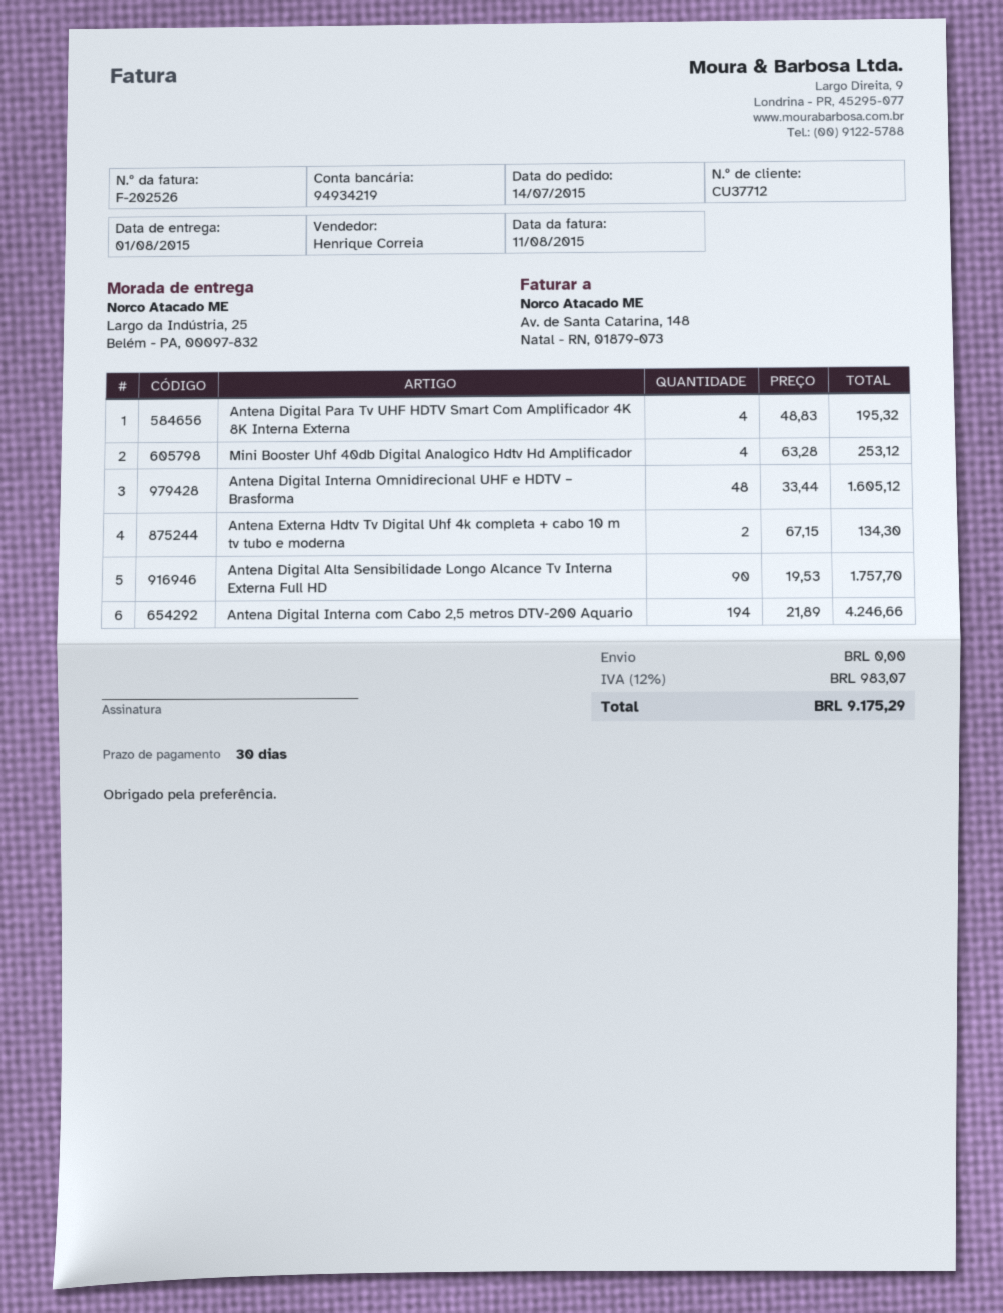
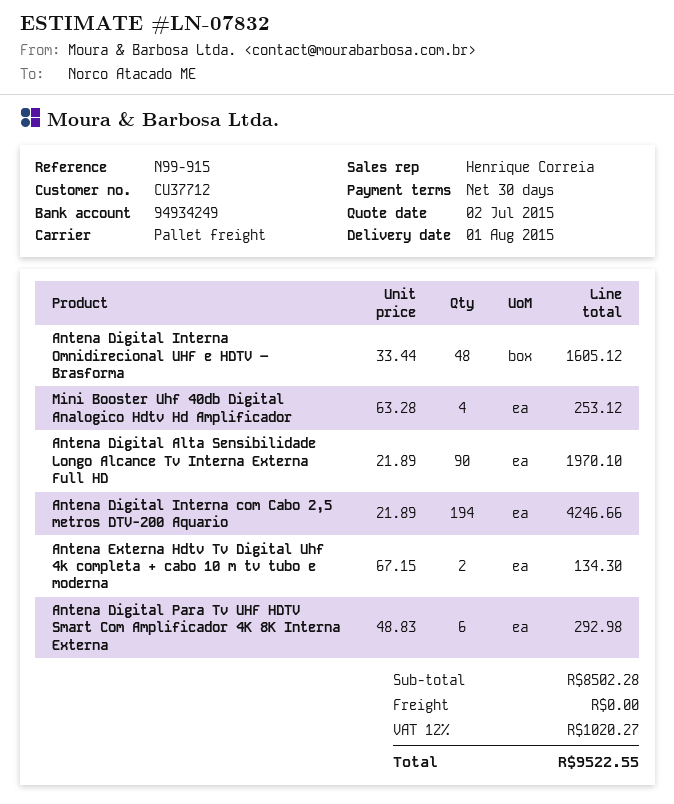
bank account: 94934219 -> 94934249
Antena Digital Para Tv UHF HDTV Smart Com Amplificador 4K 8K Interna Externa: 4 x 48.83 = 195.32 -> 6 x 48.83 = 292.98
Antena Digital Alta Sensibilidade Longo Alcance Tv Interna Externa Full HD: 90 x 19.53 = 1757.70 -> 90 x 21.89 = 1970.10
tax: 12% = 983.07 -> 12% = 1020.27
total: 9175.29 -> 9522.55

